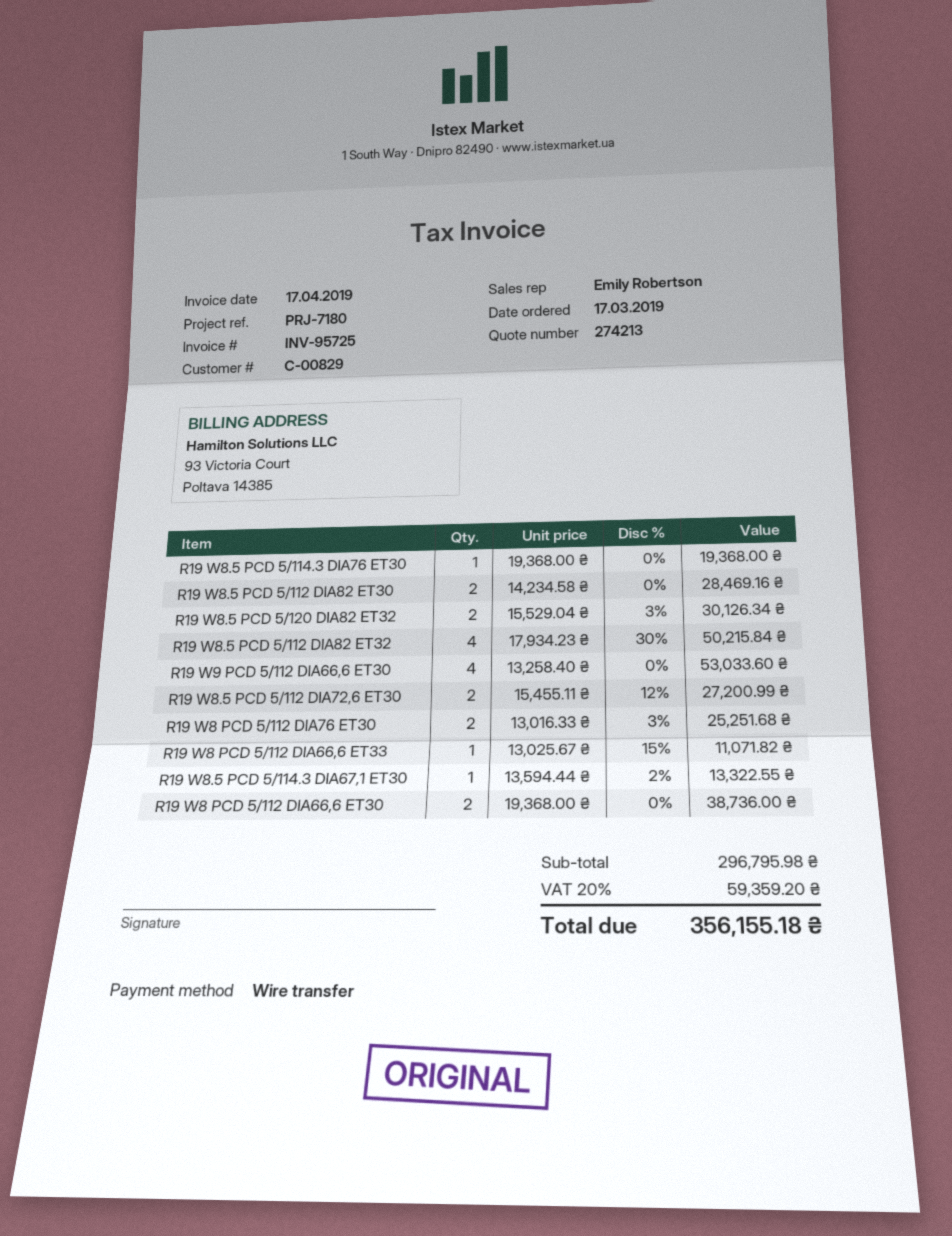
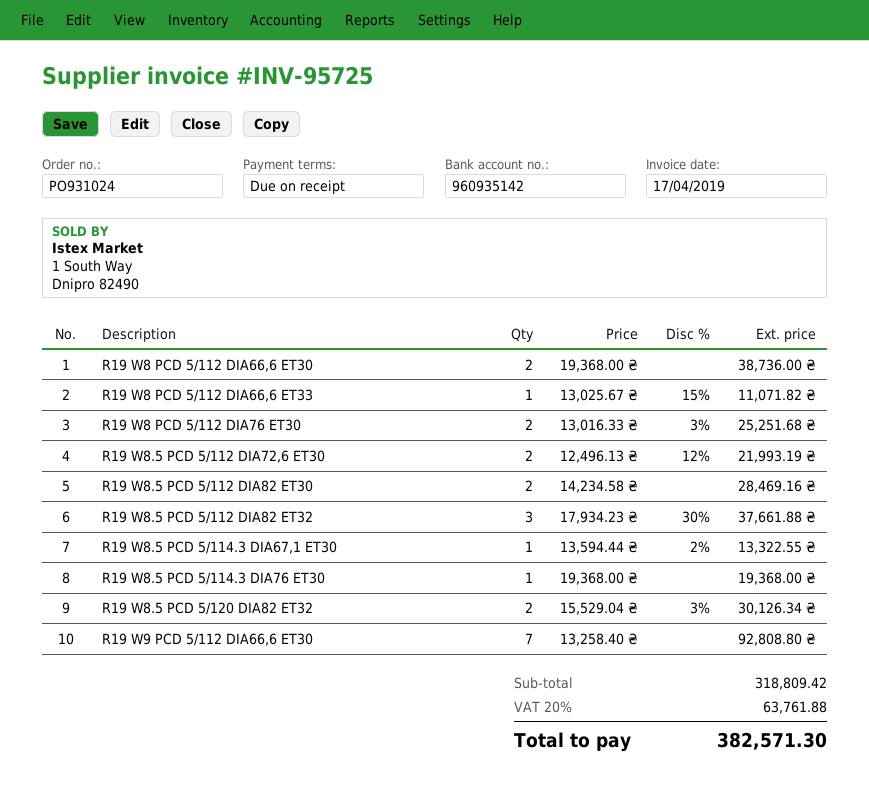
R19 W8.5 PCD 5/112 DIA82 ET32: 4 x 17934.23 - 30% = 50215.84 -> 3 x 17934.23 - 30% = 37661.88
R19 W9 PCD 5/112 DIA66,6 ET30: 4 x 13258.40 = 53033.60 -> 7 x 13258.40 = 92808.80
R19 W8.5 PCD 5/112 DIA72,6 ET30: 2 x 15455.11 - 12% = 27200.99 -> 2 x 12496.13 - 12% = 21993.19
subtotal: 296795.98 -> 318809.42
tax: 20% = 59359.20 -> 20% = 63761.88
total: 356155.18 -> 382571.30

